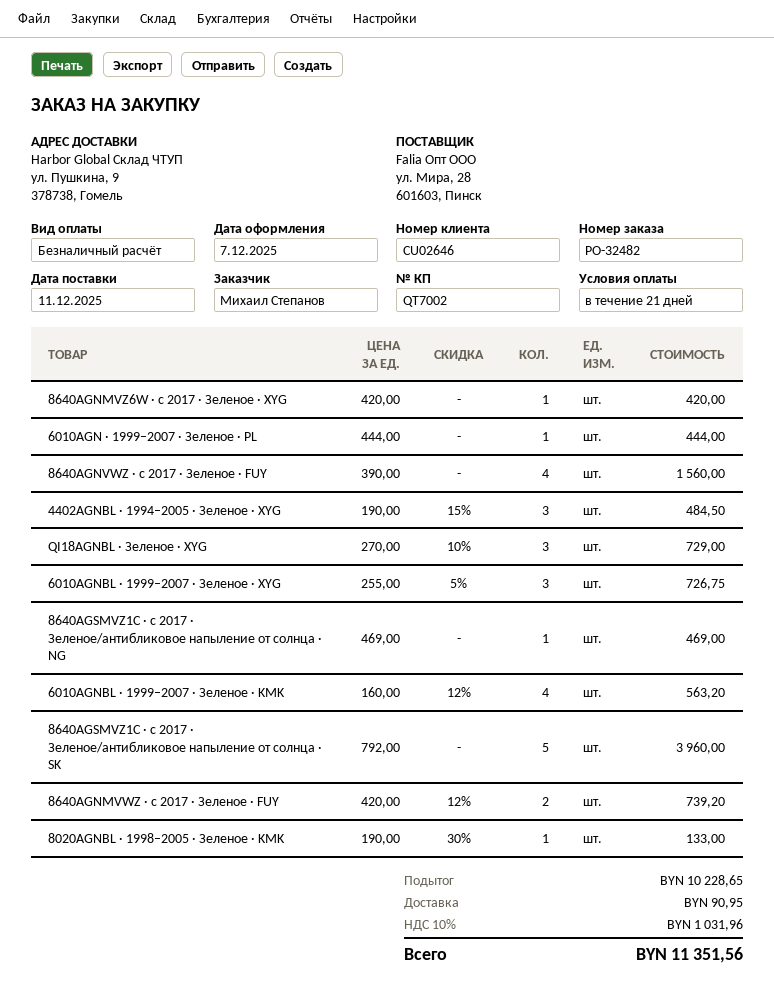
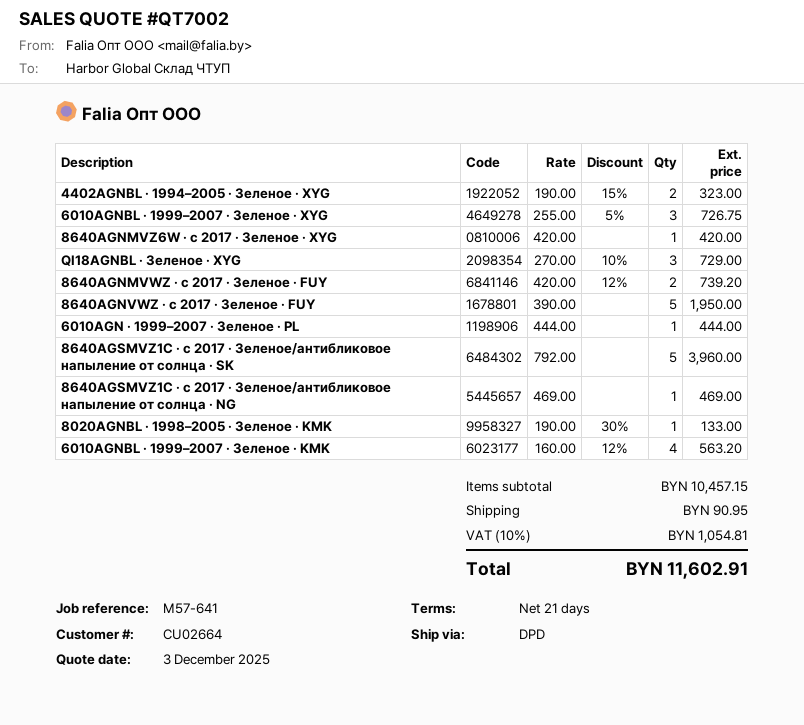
customer number: CU02646 -> CU02664
8640AGNVWZ · с 2017 · Зеленое · FUY: 4 x 390.00 = 1560.00 -> 5 x 390.00 = 1950.00
4402AGNBL · 1994–2005 · Зеленое · XYG: 3 x 190.00 - 15% = 484.50 -> 2 x 190.00 - 15% = 323.00
subtotal: 10228.65 -> 10457.15
tax: 10% = 1031.96 -> 10% = 1054.81
total: 11351.56 -> 11602.91

